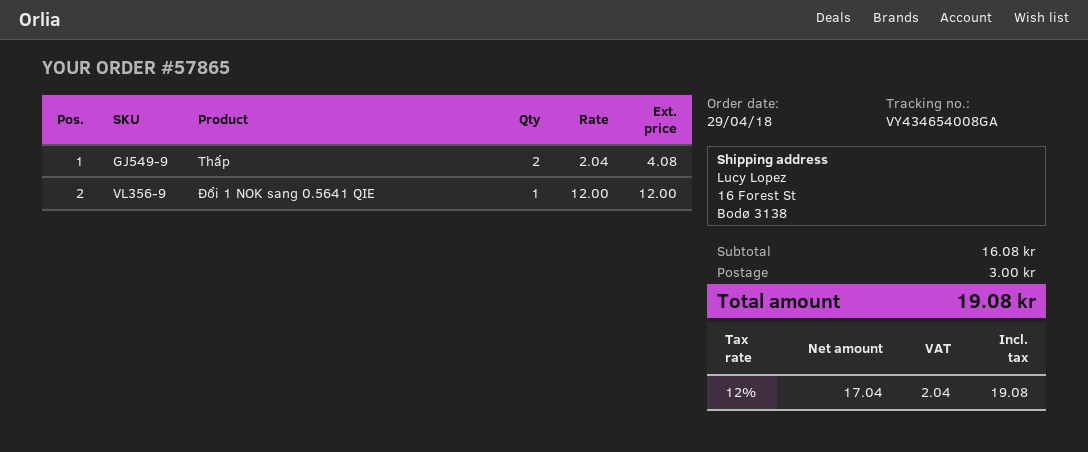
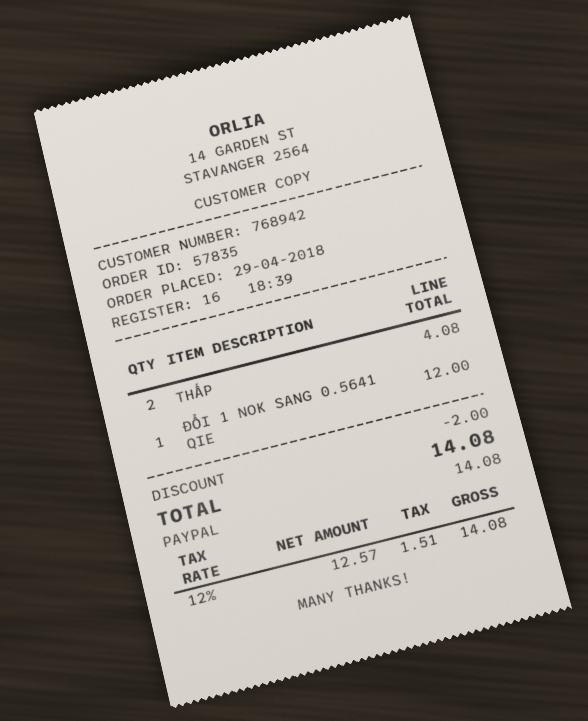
order number: 57865 -> 57835
discount: none -> 2.00
shipping: 3.00 -> none
net: 17.04 -> 12.57
tax: 12% = 2.04 -> 12% = 1.51
total: 19.08 -> 14.08

